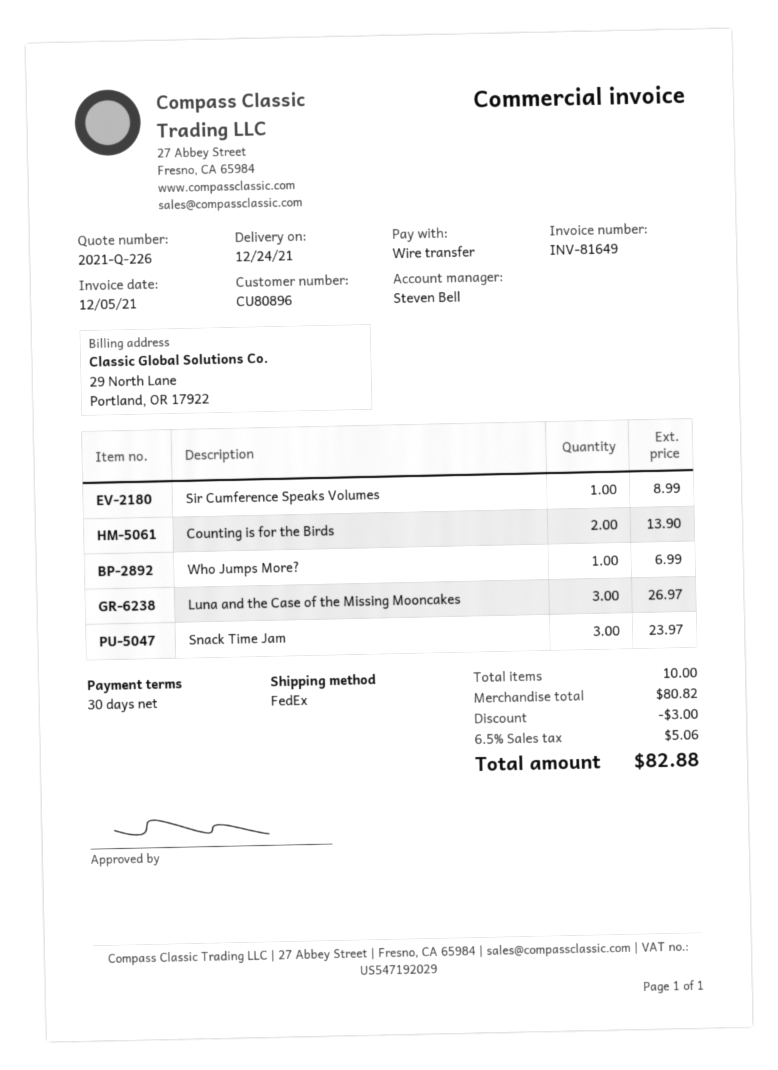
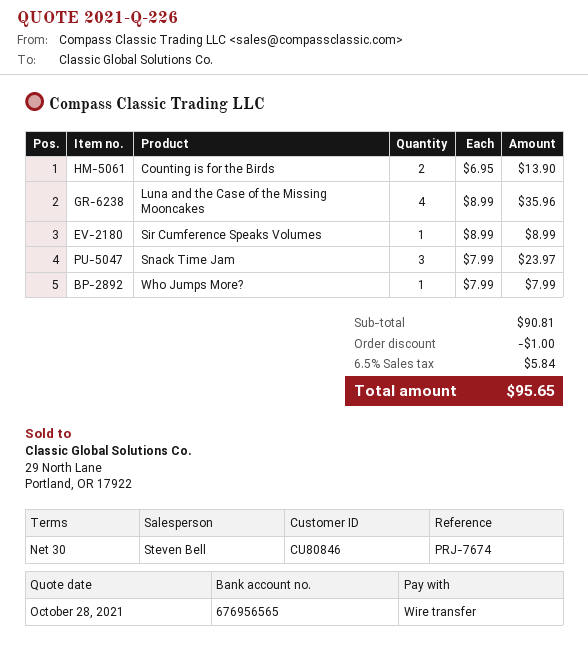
customer number: CU80896 -> CU80846
Who Jumps More?: 1 for 6.99 -> 1 for 7.99
Luna and the Case of the Missing Mooncakes: 3 for 26.97 -> 4 for 35.96
subtotal: 80.82 -> 90.81
discount: 3.00 -> 1.00
tax: 6.5% = 5.06 -> 6.5% = 5.84
total: 82.88 -> 95.65

